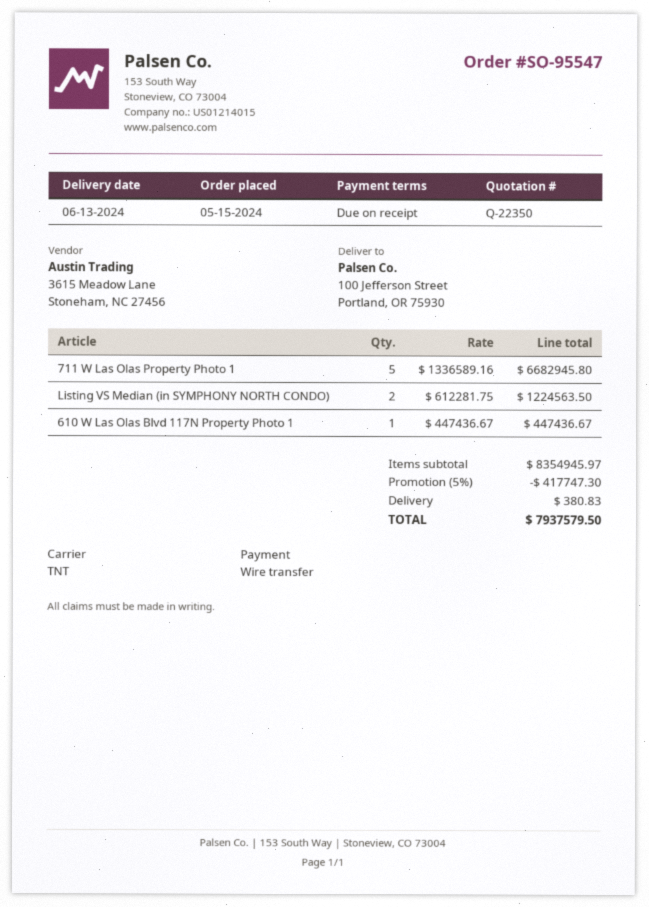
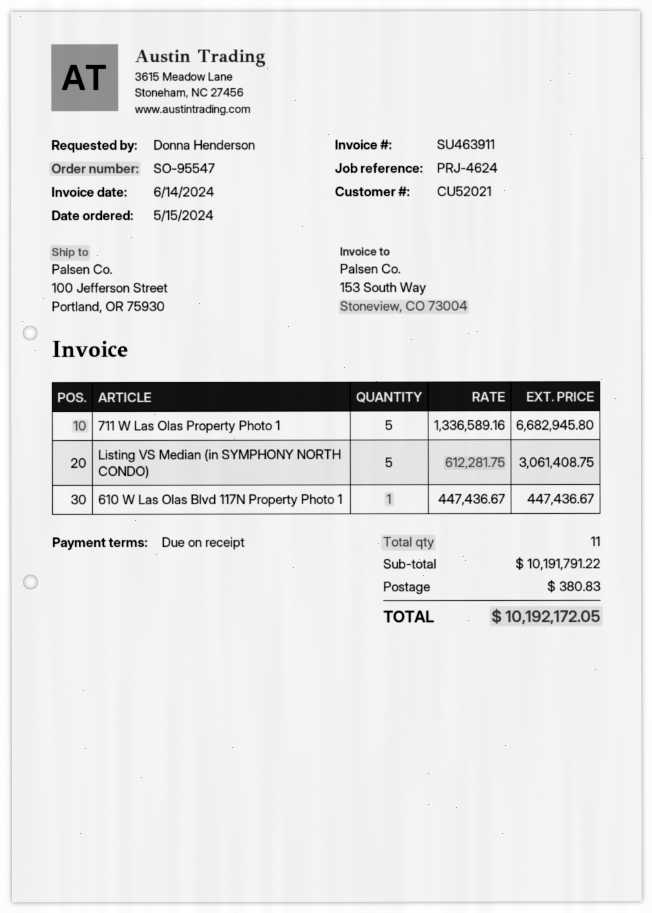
Listing VS Median (in SYMPHONY NORTH CONDO): 2 x 612281.75 = 1224563.50 -> 5 x 612281.75 = 3061408.75
subtotal: 8354945.97 -> 10191791.22
discount: 5% = 417747.30 -> none
total: 7937579.50 -> 10192172.05

